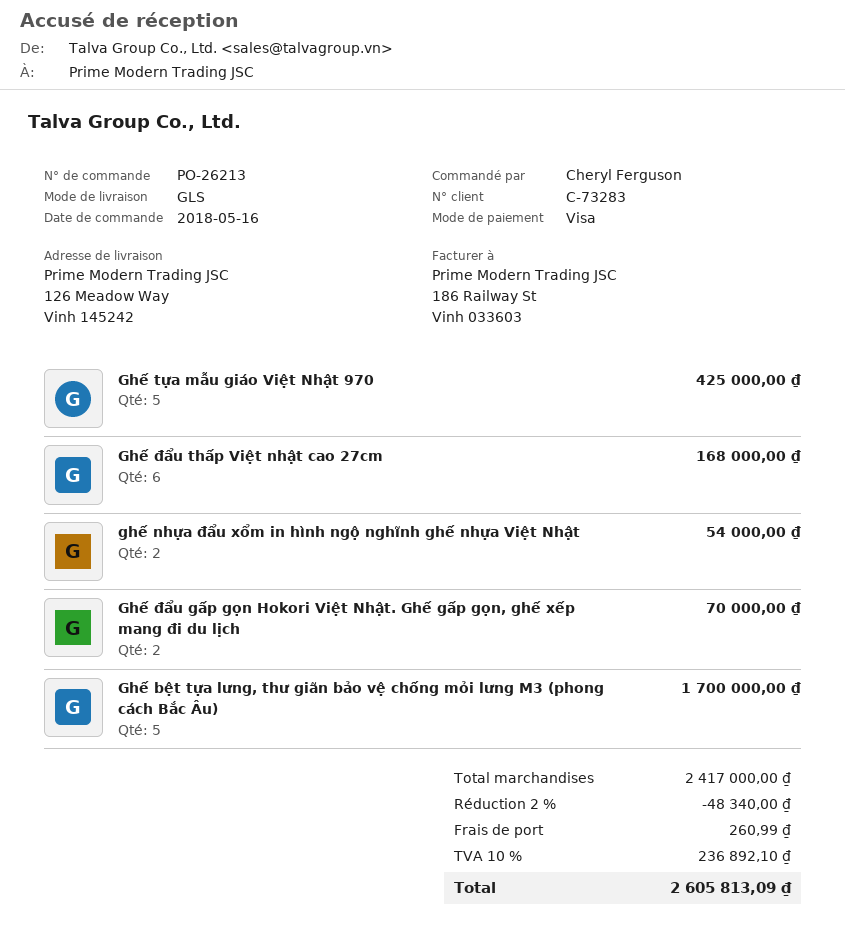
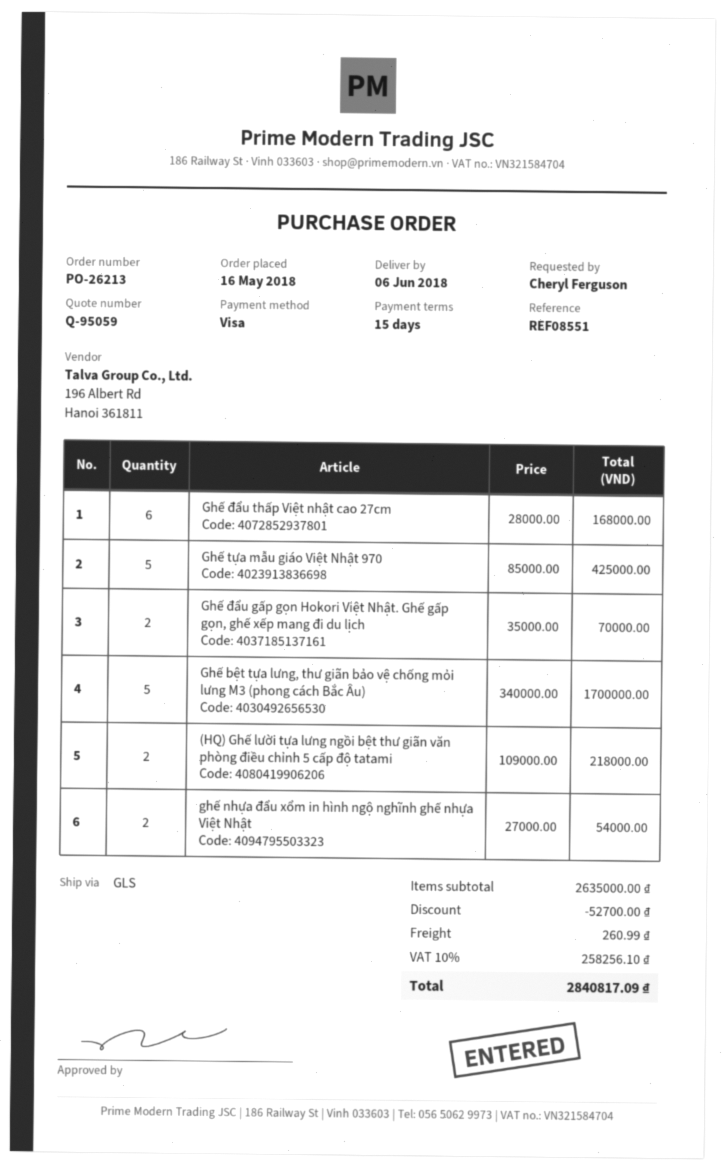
(HQ) Ghế lười tựa lưng ngồi bệt thư giãn văn phòng điều chỉnh 5 cấp độ tatami: none -> 2 for 218000.00
subtotal: 2417000.00 -> 2635000.00
discount: 48340.00 -> 52700.00
tax: 10% = 236892.10 -> 10% = 258256.10
total: 2605813.09 -> 2840817.09

